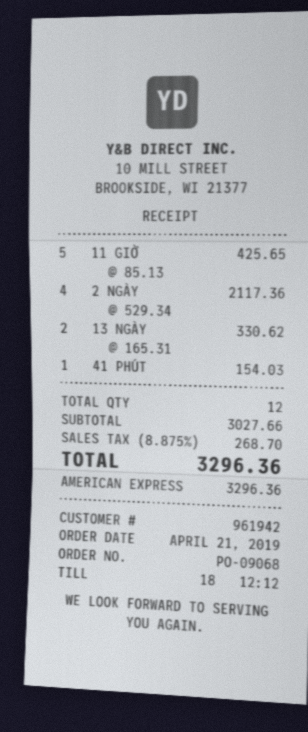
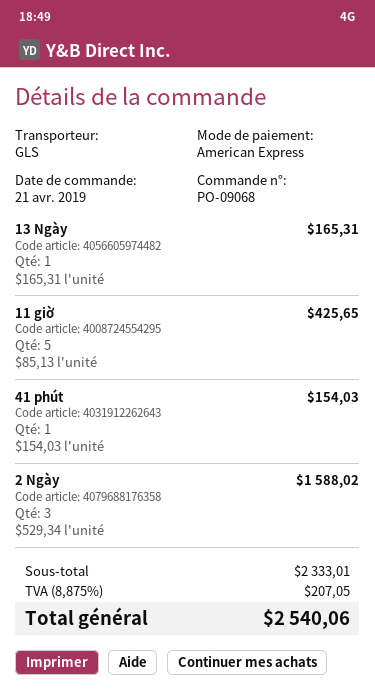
2 NGÀY: 4 x 529.34 = 2117.36 -> 3 x 529.34 = 1588.02
13 NGÀY: 2 x 165.31 = 330.62 -> 1 x 165.31 = 165.31
subtotal: 3027.66 -> 2333.01
tax: 8.875% = 268.70 -> 8.875% = 207.05
total: 3296.36 -> 2540.06

